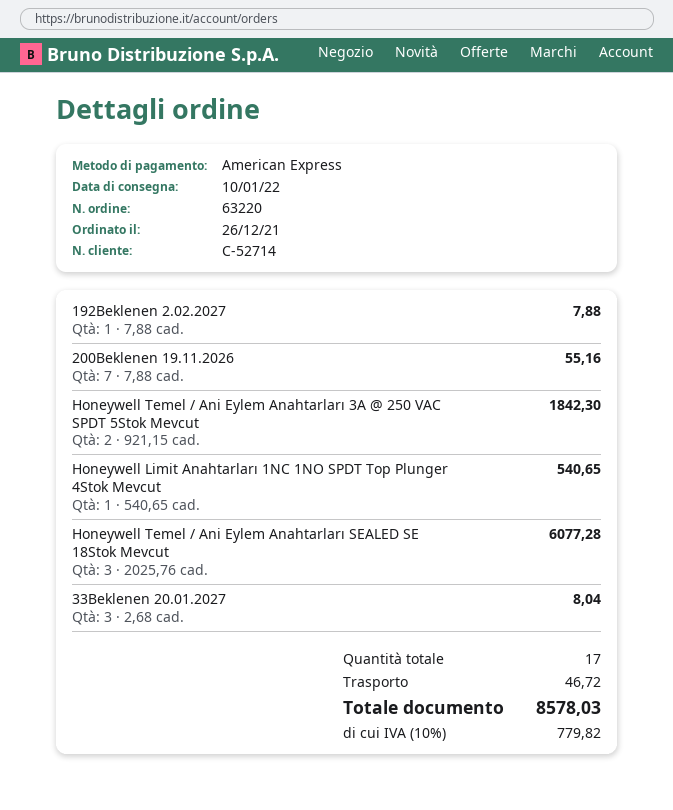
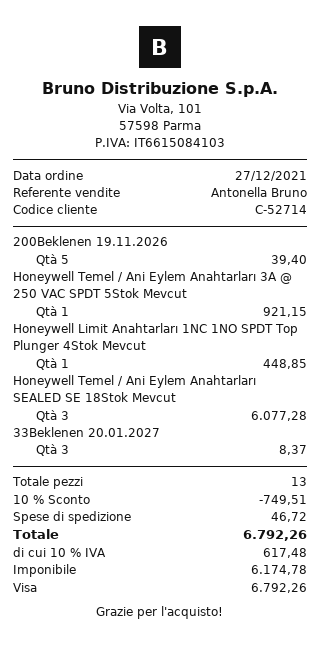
order date: 2021-12-26 -> 2021-12-27
payment method: American Express -> Visa
192Beklenen 2.02.2027: 1 for 7.88 -> none
200Beklenen 19.11.2026: 7 for 55.16 -> 5 for 39.40
Honeywell Temel / Ani Eylem Anahtarları 3A @ 250 VAC SPDT 5Stok Mevcut: 2 for 1842.30 -> 1 for 921.15
Honeywell Limit Anahtarları 1NC 1NO SPDT Top Plunger 4Stok Mevcut: 1 for 540.65 -> 1 for 448.85
33Beklenen 20.01.2027: 3 for 8.04 -> 3 for 8.37
total quantity: 17 -> 13
discount: none -> 10% = 749.51
tax: 10% = 779.82 -> 10% = 617.48
total: 8578.03 -> 6792.26

